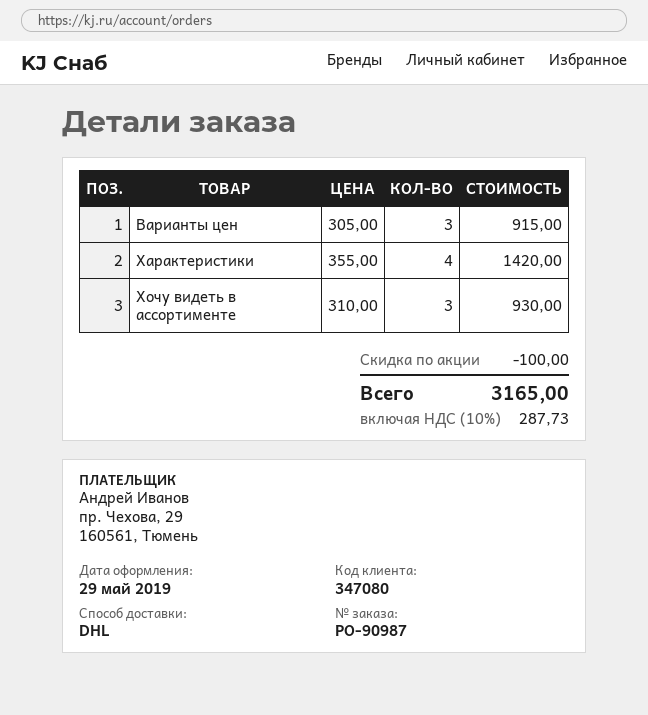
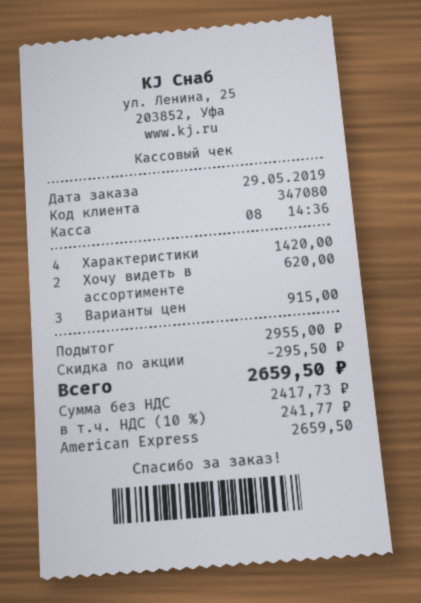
Хочу видеть в ассортименте: 3 for 930.00 -> 2 for 620.00
discount: 100.00 -> 295.50
tax: 10% = 287.73 -> 10% = 241.77
total: 3165.00 -> 2659.50

